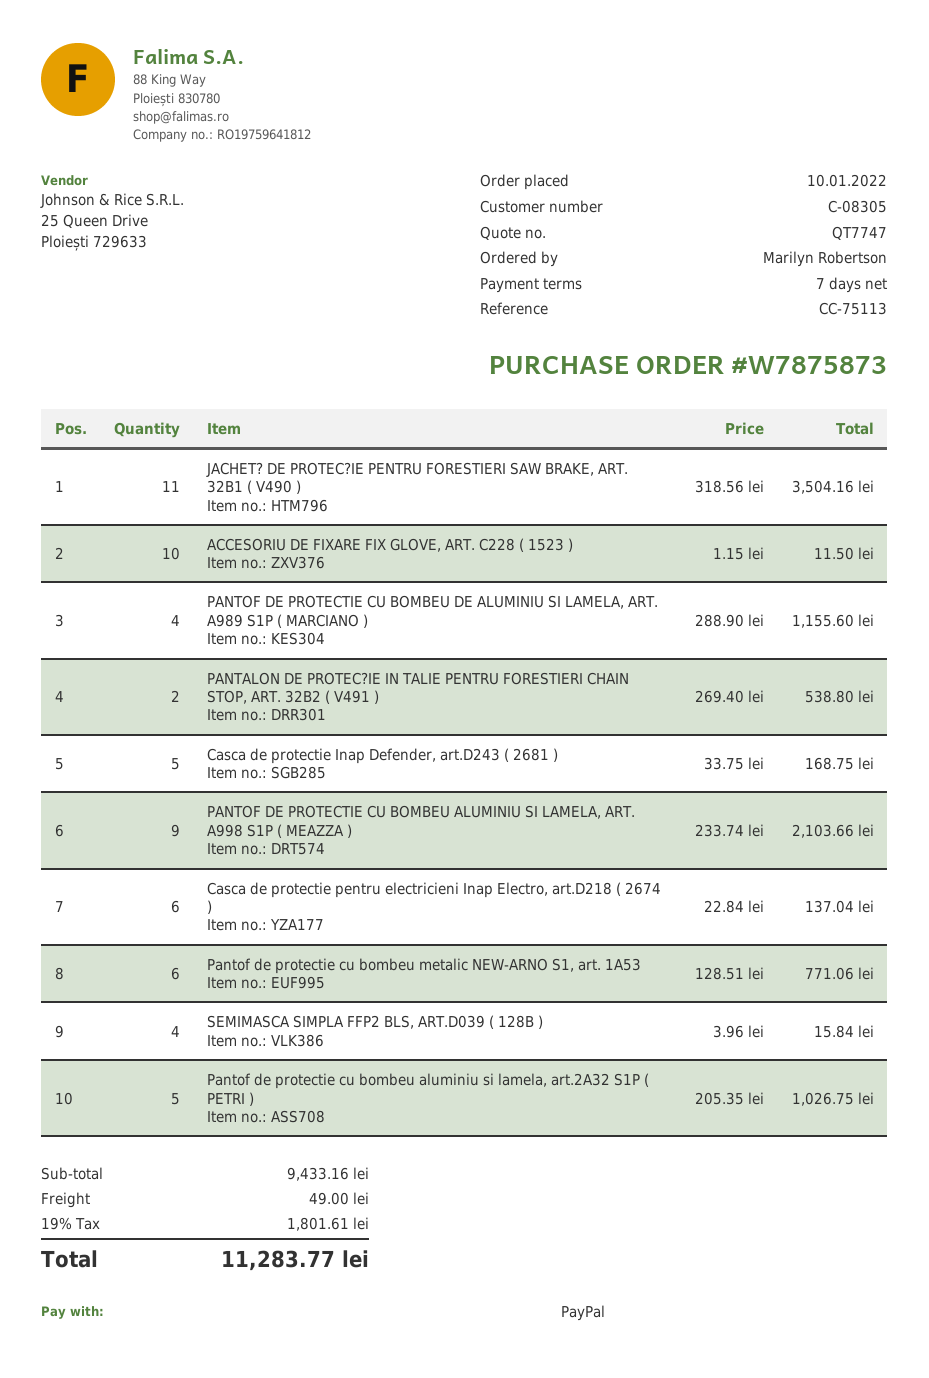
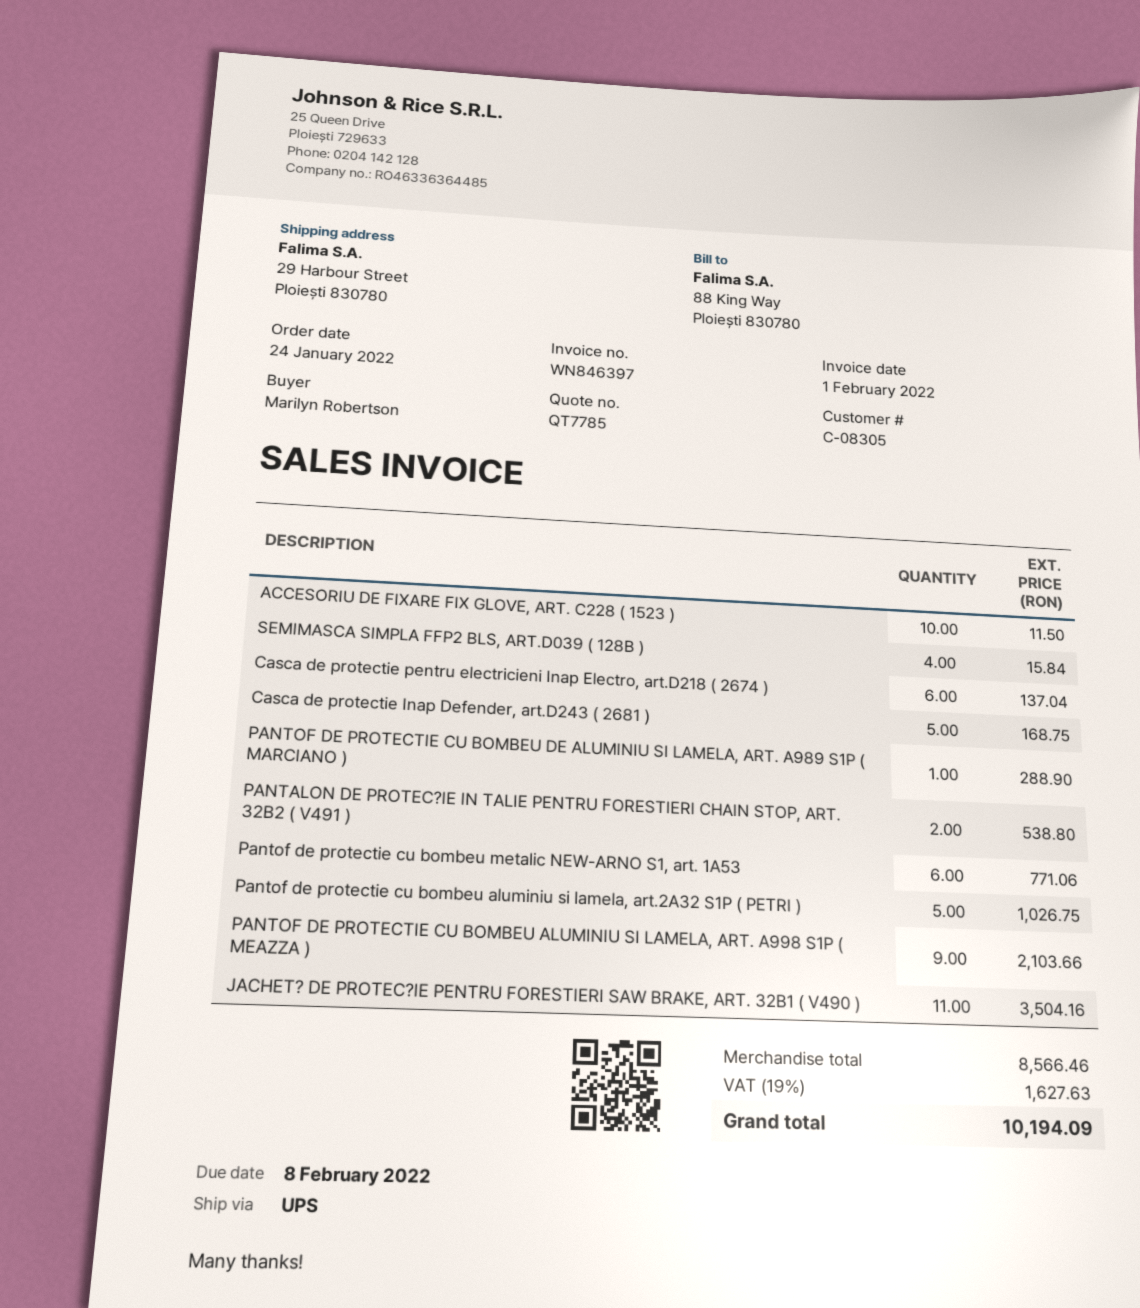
quote number: QT7747 -> QT7785
order date: 2022-01-10 -> 2022-01-24
PANTOF DE PROTECTIE CU BOMBEU DE ALUMINIU SI LAMELA, ART. A989 S1P ( MARCIANO ): 4 for 1155.60 -> 1 for 288.90
subtotal: 9433.16 -> 8566.46
shipping: 49.00 -> none
tax: 19% = 1801.61 -> 19% = 1627.63
total: 11283.77 -> 10194.09

